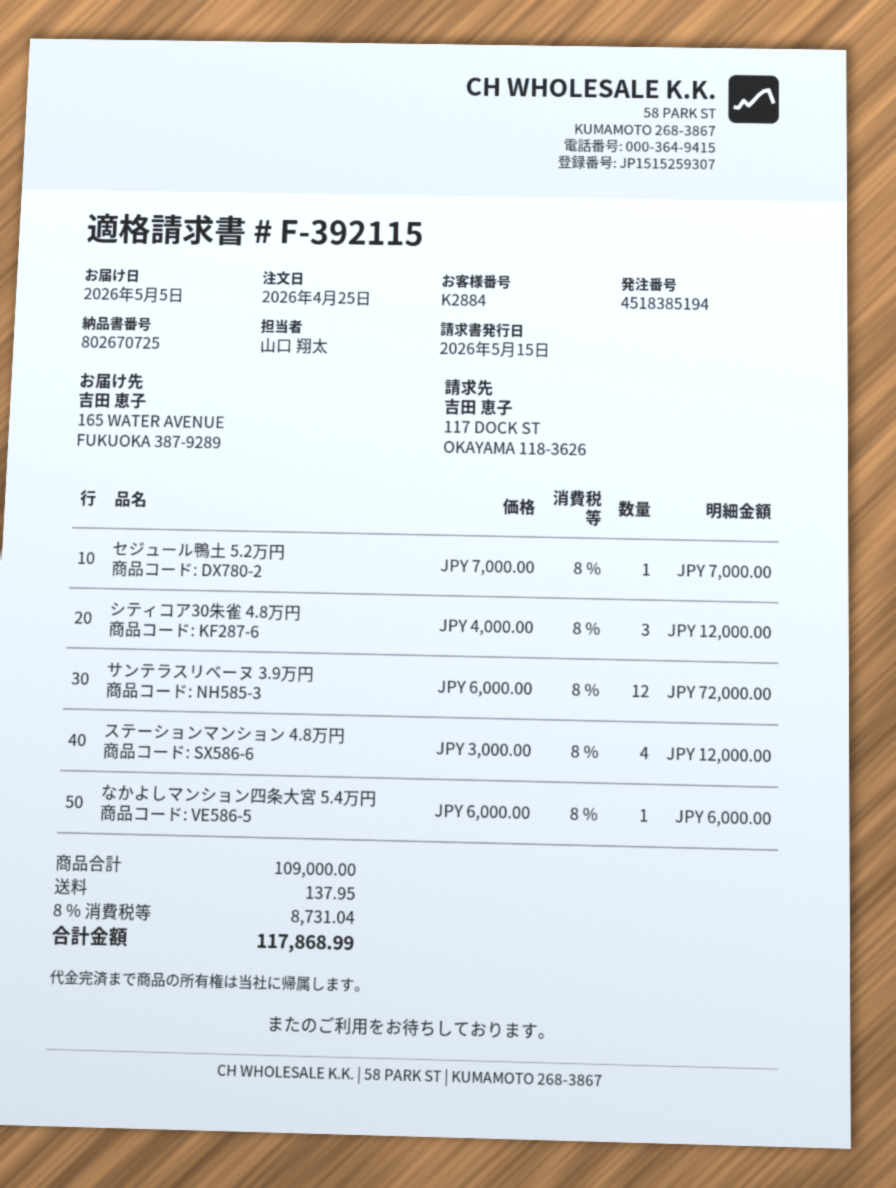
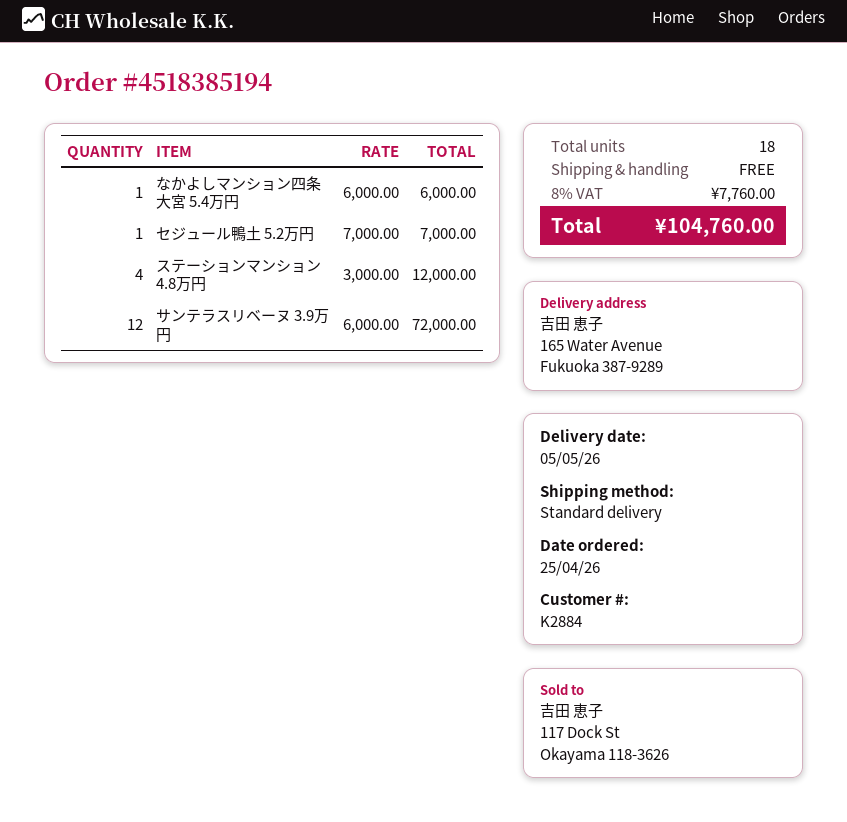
シティコア30朱雀 4.8万円: 3 x 4000.00 = 12000.00 -> none
shipping: 137.95 -> 0.00
tax: 8% = 8731.04 -> 8% = 7760.00
total: 117868.99 -> 104760.00

